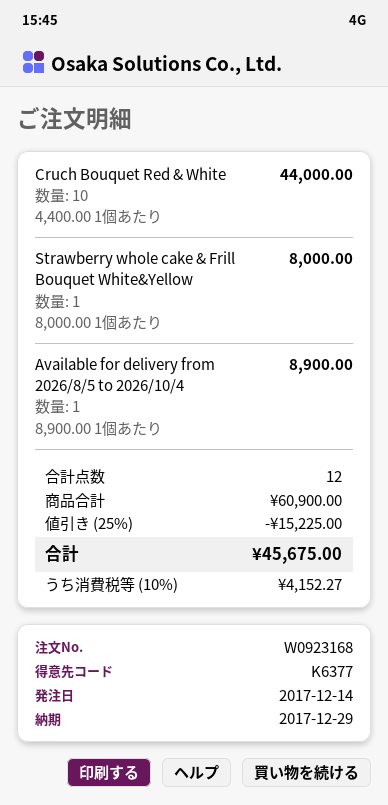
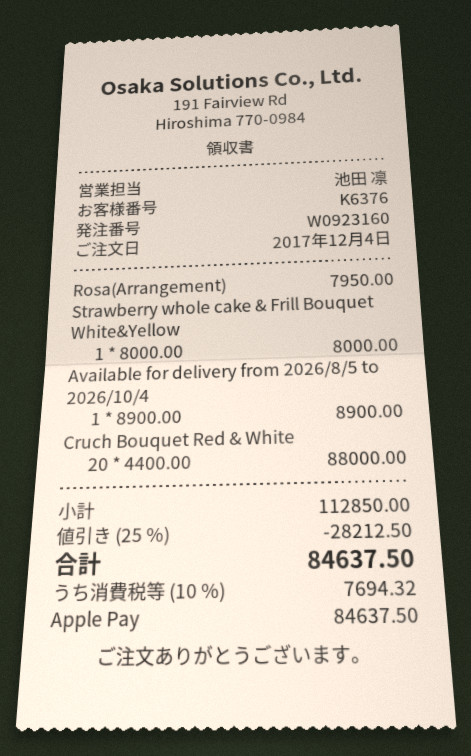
order number: W0923168 -> W0923160
order date: 2017-12-14 -> 2017-12-04
customer number: K6377 -> K6376
Cruch Bouquet Red & White: 10 x 4400.00 = 44000.00 -> 20 x 4400.00 = 88000.00
Rosa(Arrangement): none -> 1 x 7950.00 = 7950.00
subtotal: 60900.00 -> 112850.00
discount: 25% = 15225.00 -> 25% = 28212.50
tax: 10% = 4152.27 -> 10% = 7694.32
total: 45675.00 -> 84637.50

